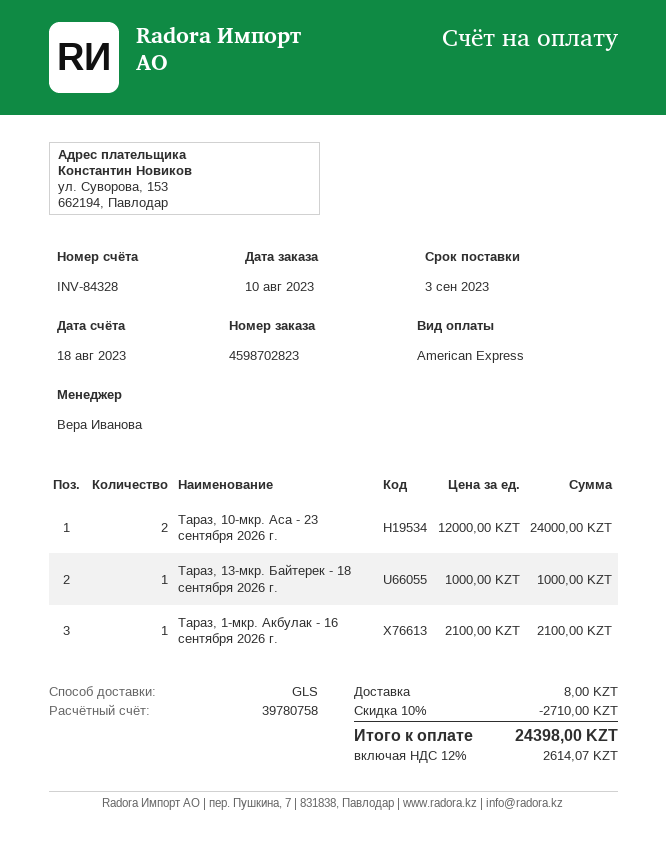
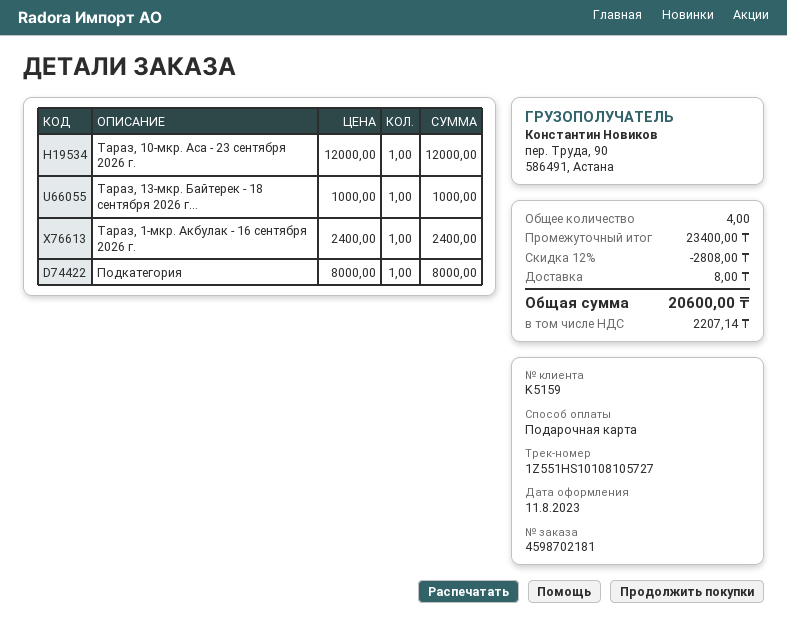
order number: 4598702823 -> 4598702181
order date: 2023-08-10 -> 2023-08-11
payment method: American Express -> gift card
Тараз, 10-мкр. Аса - 23 сентября 2026 г.: 2 x 12000.00 = 24000.00 -> 1 x 12000.00 = 12000.00
Тараз, 1-мкр. Акбулак - 16 сентября 2026 г.: 1 x 2100.00 = 2100.00 -> 1 x 2400.00 = 2400.00
Подкатегория: none -> 1 x 8000.00 = 8000.00
discount: 10% = 2710.00 -> 12% = 2808.00
tax: 2614.07 -> 2207.14
total: 24398.00 -> 20600.00

